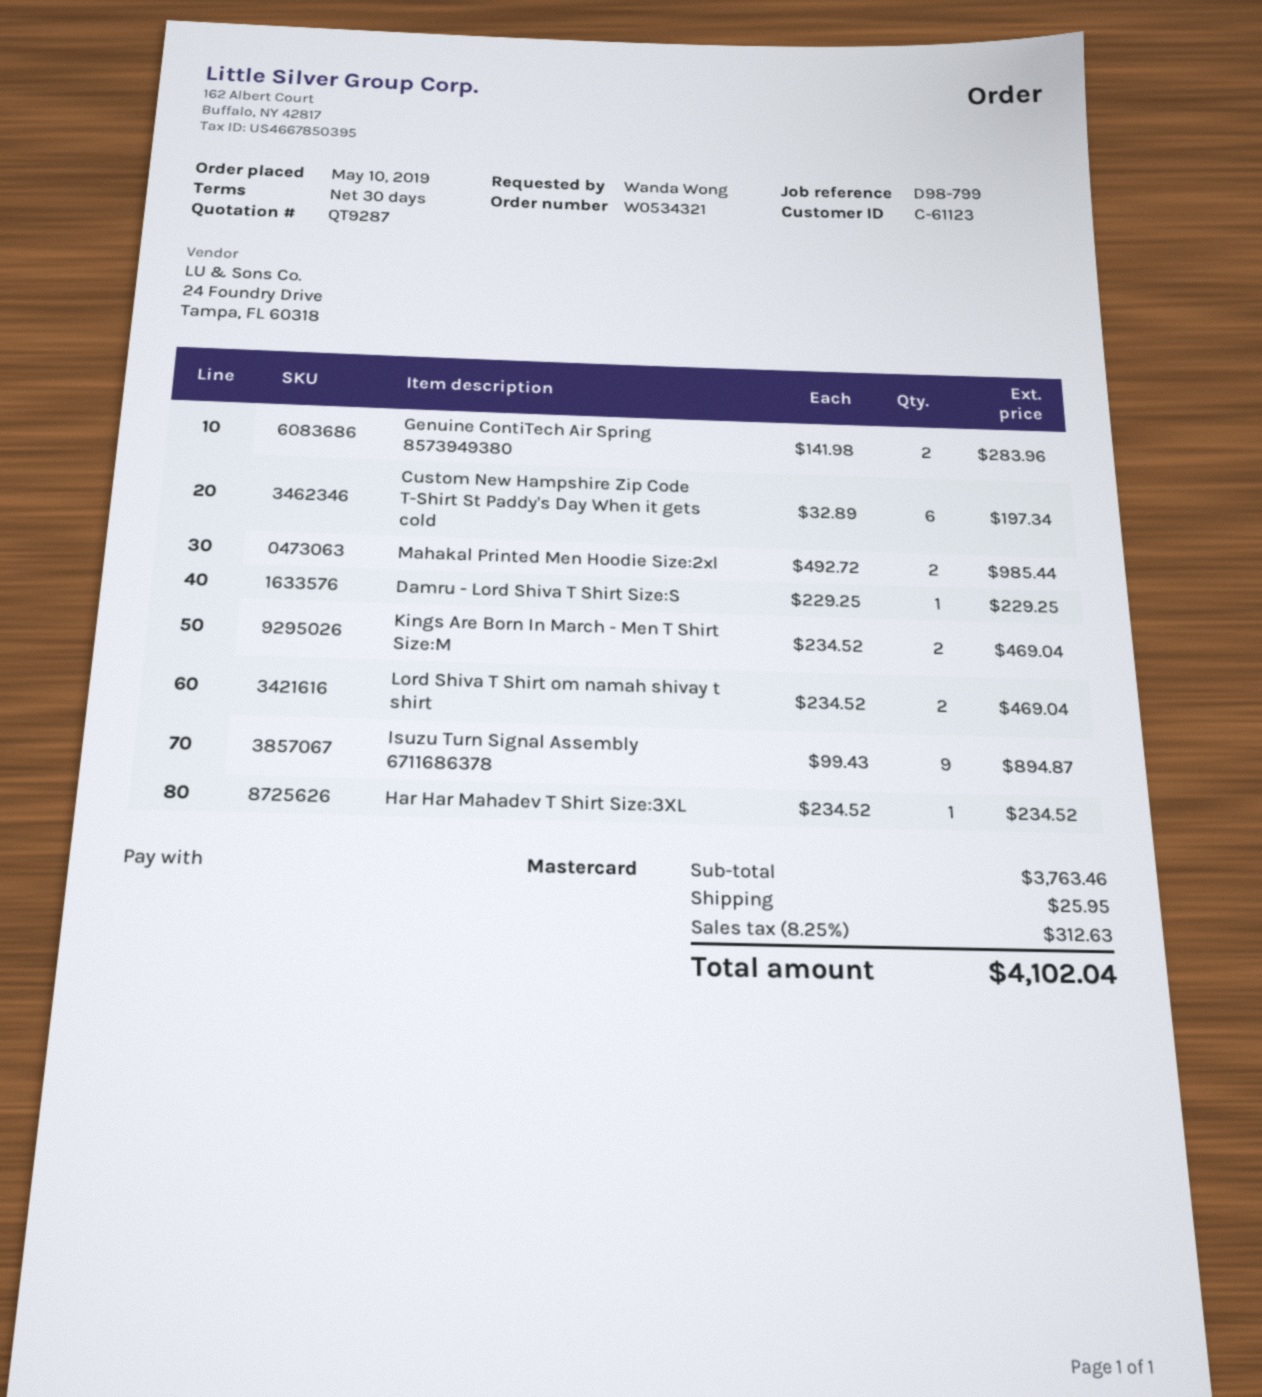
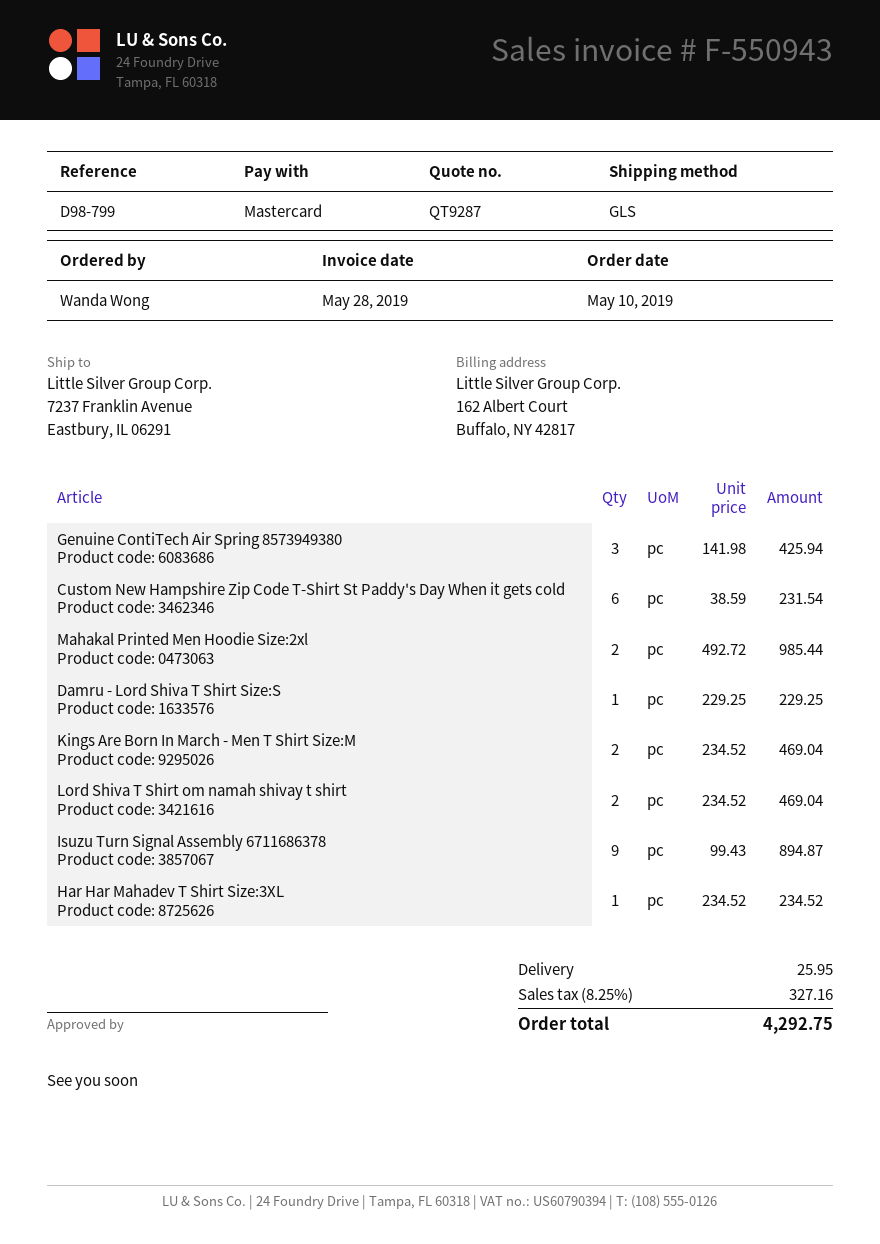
Genuine ContiTech Air Spring 8573949380: 2 x 141.98 = 283.96 -> 3 x 141.98 = 425.94
Custom New Hampshire Zip Code T-Shirt St Paddy's Day When it gets cold: 6 x 32.89 = 197.34 -> 6 x 38.59 = 231.54
tax: 8.25% = 312.63 -> 8.25% = 327.16
total: 4102.04 -> 4292.75

